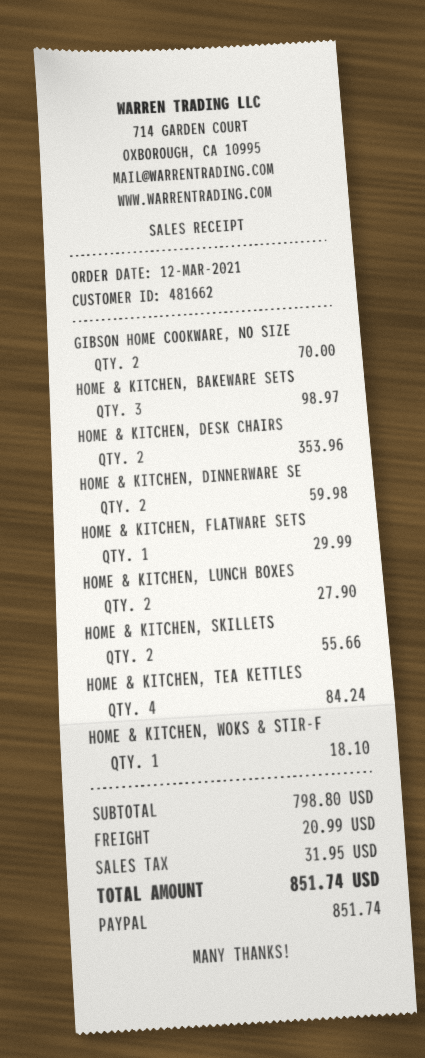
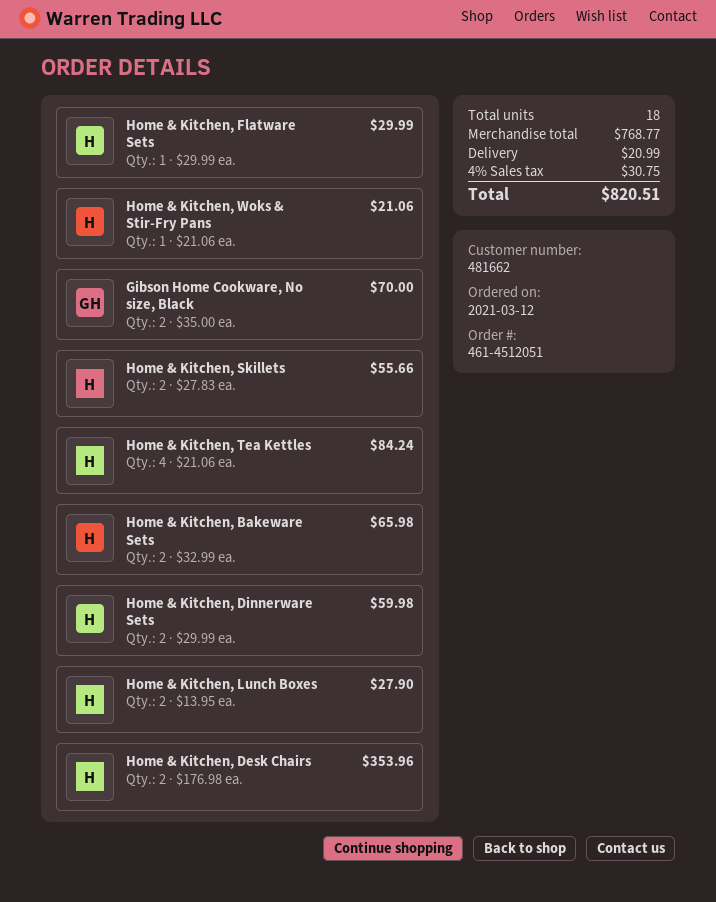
HOME & KITCHEN, BAKEWARE SETS: 3 for 98.97 -> 2 for 65.98
HOME & KITCHEN, WOKS & STIR-F: 1 for 18.10 -> 1 for 21.06
subtotal: 798.80 -> 768.77
tax: 31.95 -> 30.75
total: 851.74 -> 820.51

